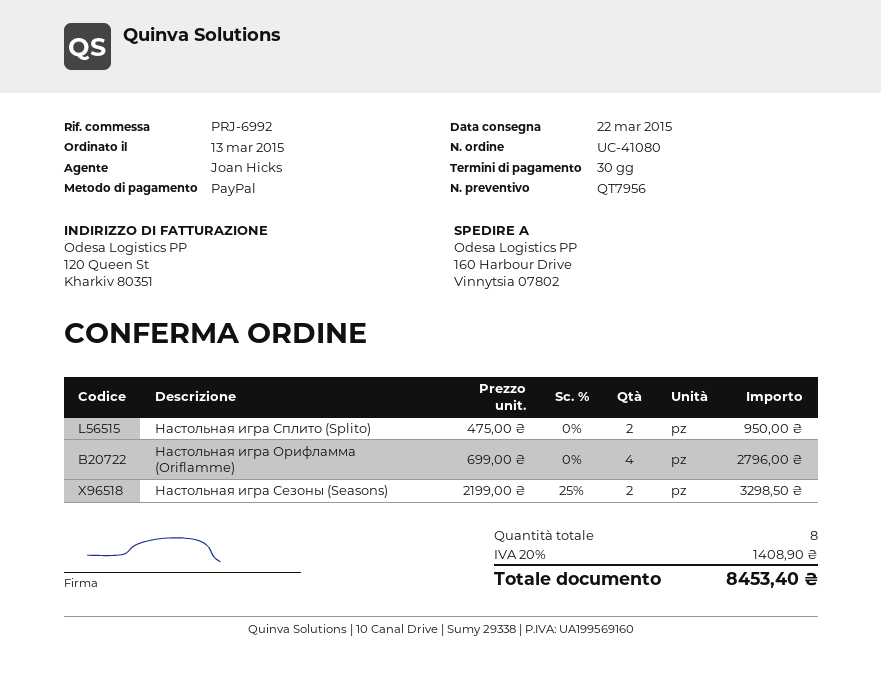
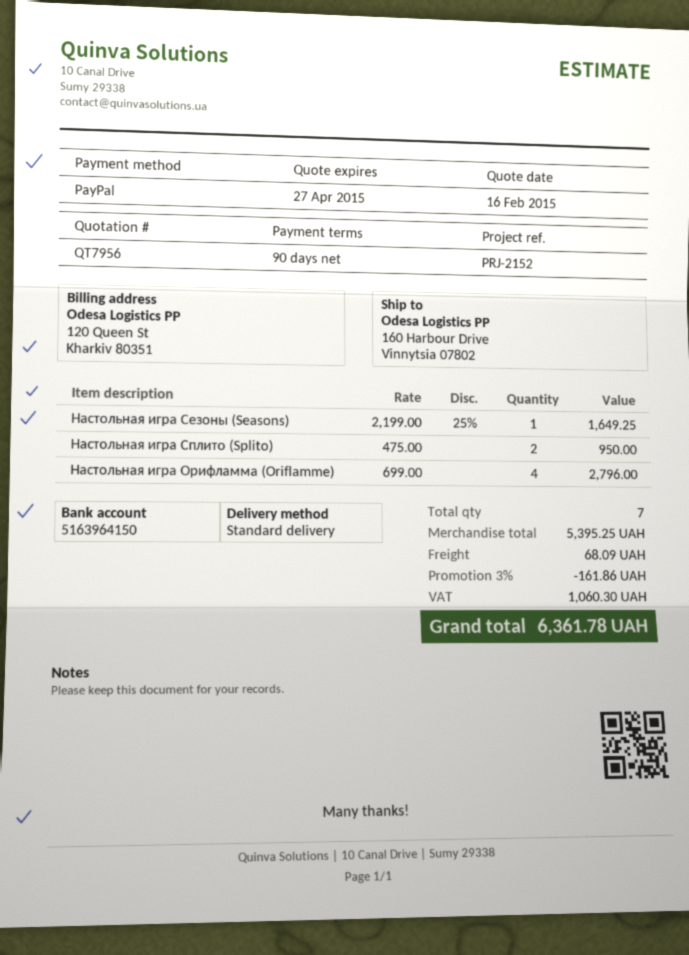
payment terms: 30 days -> 90 days
reference: PRJ-6992 -> PRJ-2152
Настольная игра Сезоны (Seasons): 2 x 2199.00 - 25% = 3298.50 -> 1 x 2199.00 - 25% = 1649.25
total quantity: 8 -> 7
discount: none -> 3% = 161.86
shipping: none -> 68.09
tax: 1408.90 -> 1060.30
total: 8453.40 -> 6361.78

